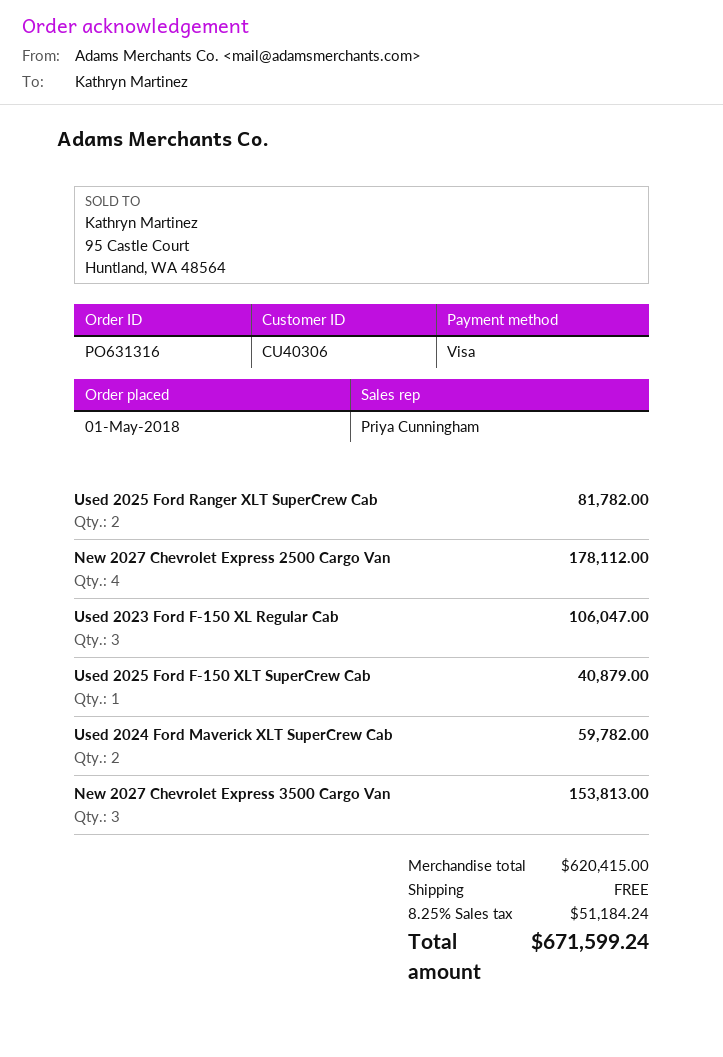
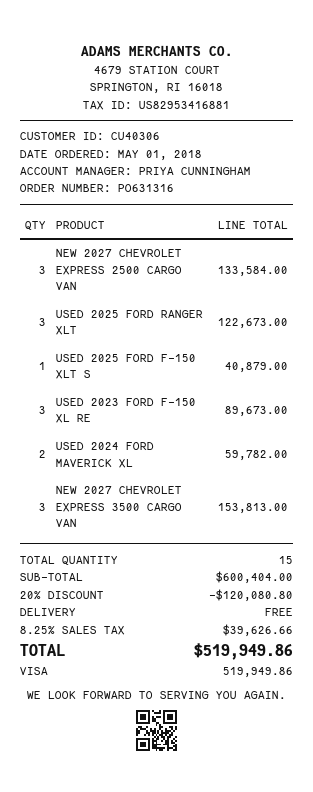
Used 2025 Ford Ranger XLT SuperCrew Cab: 2 for 81782.00 -> 3 for 122673.00
New 2027 Chevrolet Express 2500 Cargo Van: 4 for 178112.00 -> 3 for 133584.00
Used 2023 Ford F-150 XL Regular Cab: 3 for 106047.00 -> 3 for 89673.00
subtotal: 620415.00 -> 600404.00
discount: none -> 20% = 120080.80
tax: 8.25% = 51184.24 -> 8.25% = 39626.66
total: 671599.24 -> 519949.86

